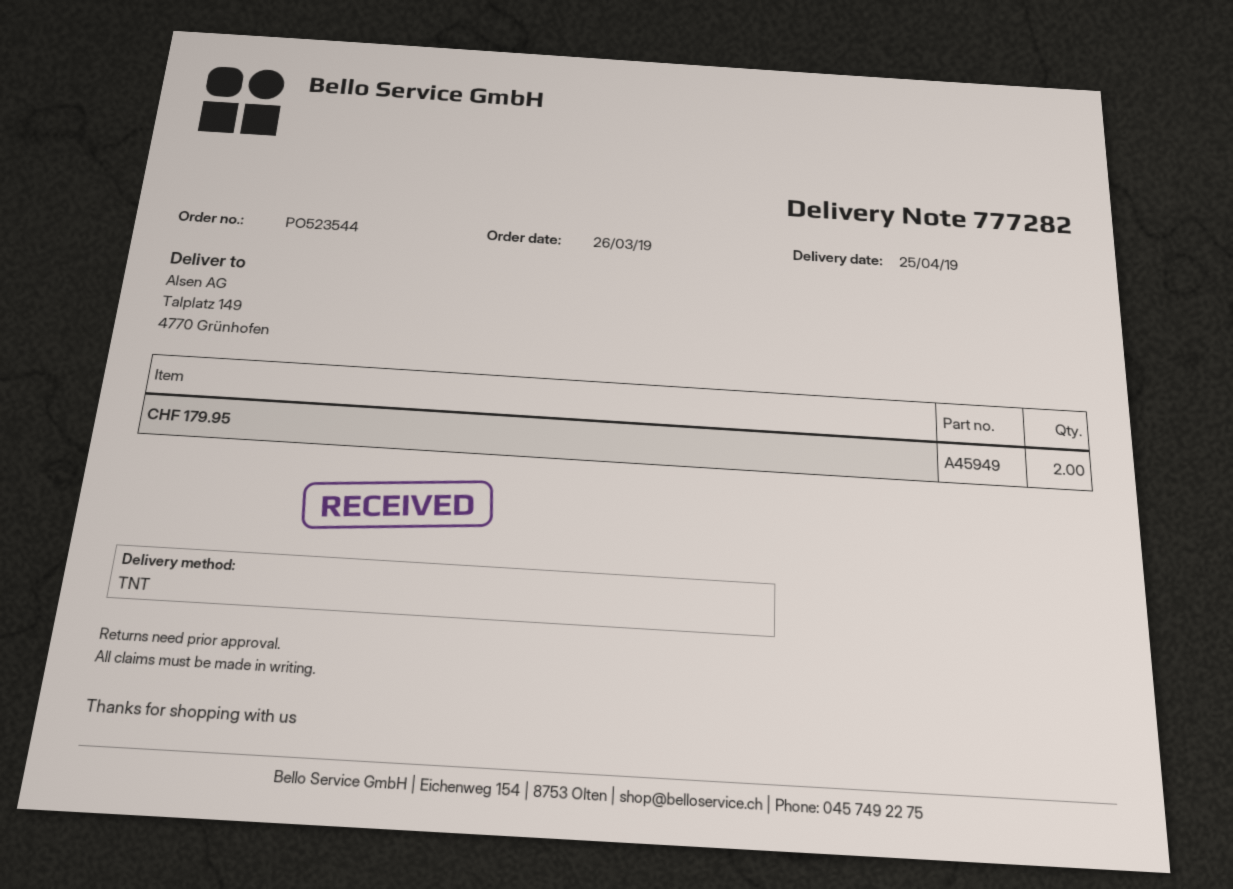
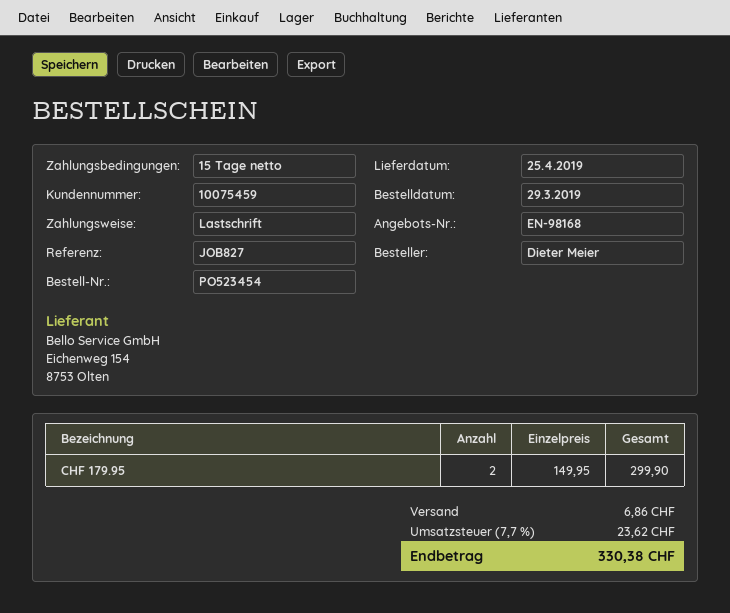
order number: PO523544 -> PO523454
order date: 2019-03-26 -> 2019-03-29

